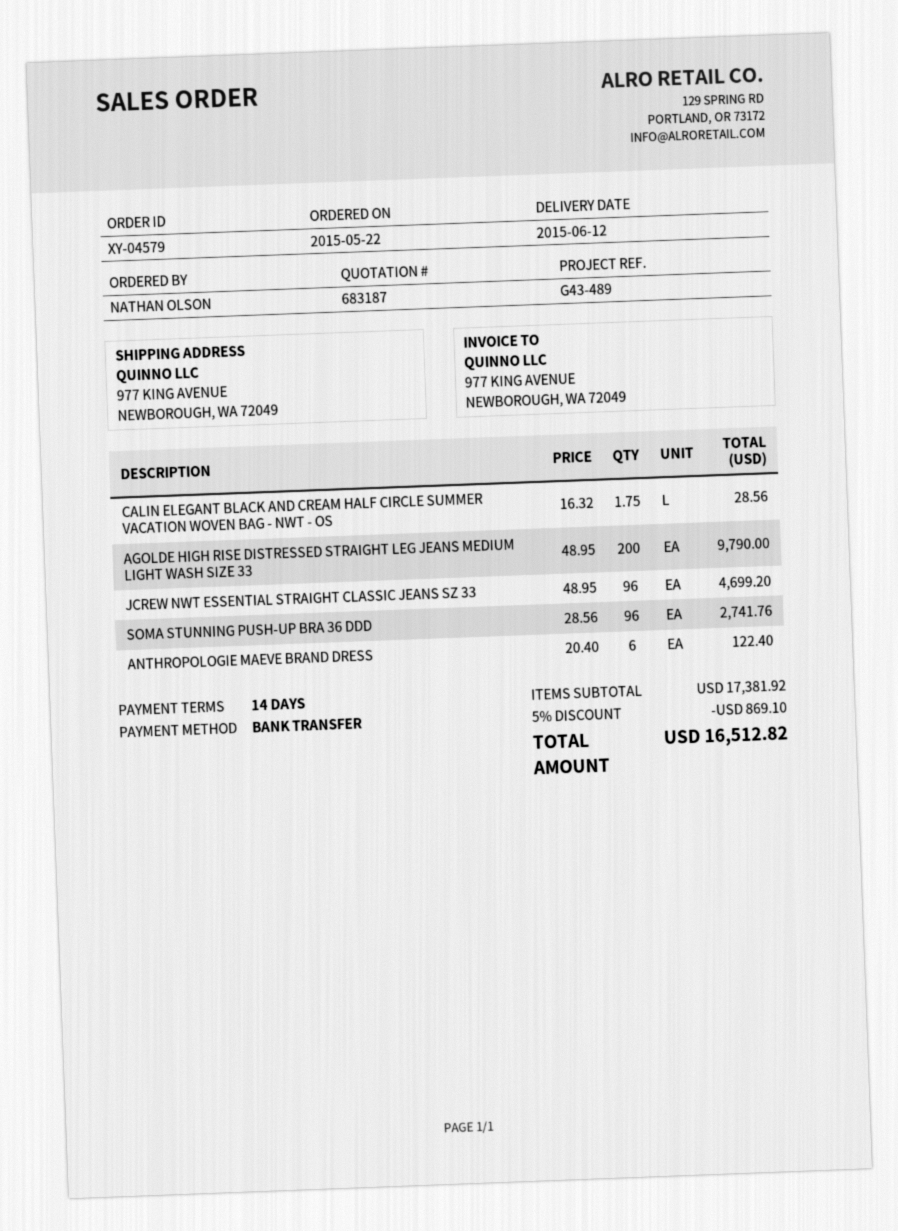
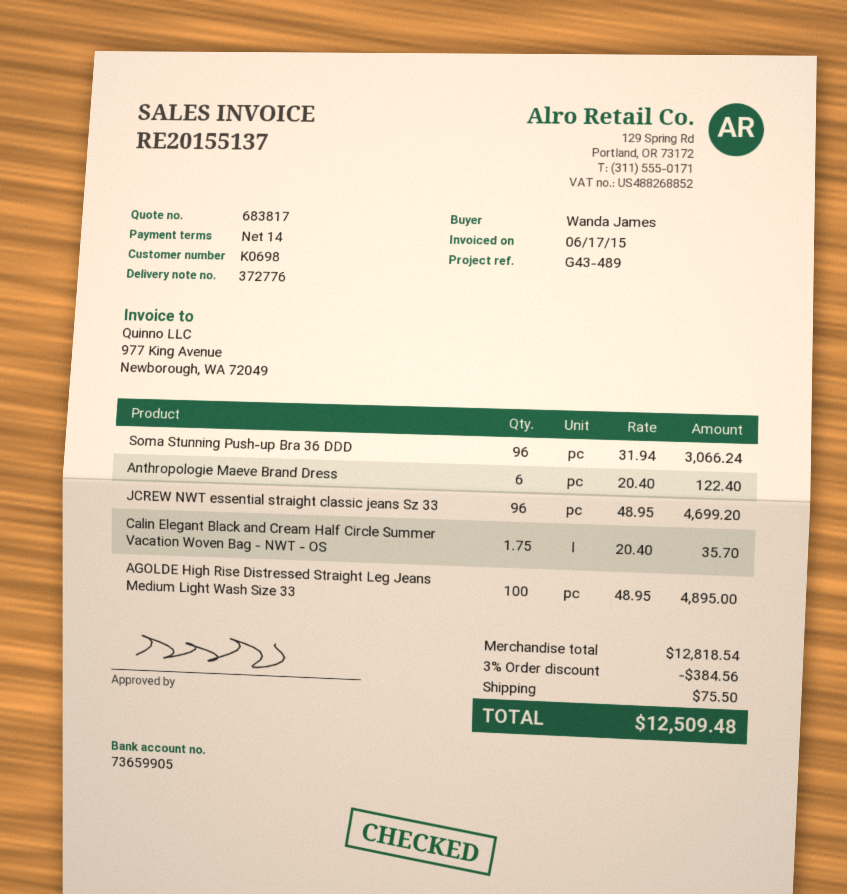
quote number: 683187 -> 683817
ordered by: NATHAN OLSON -> Wanda James
CALIN ELEGANT BLACK AND CREAM HALF CIRCLE SUMMER VACATION WOVEN BAG - NWT - OS: 1.75 x 16.32 = 28.56 -> 1.75 x 20.40 = 35.70
AGOLDE HIGH RISE DISTRESSED STRAIGHT LEG JEANS MEDIUM LIGHT WASH SIZE 33: 200 x 48.95 = 9790.00 -> 100 x 48.95 = 4895.00
SOMA STUNNING PUSH-UP BRA 36 DDD: 96 x 28.56 = 2741.76 -> 96 x 31.94 = 3066.24
subtotal: 17381.92 -> 12818.54
discount: 5% = 869.10 -> 3% = 384.56
shipping: none -> 75.50
total: 16512.82 -> 12509.48

